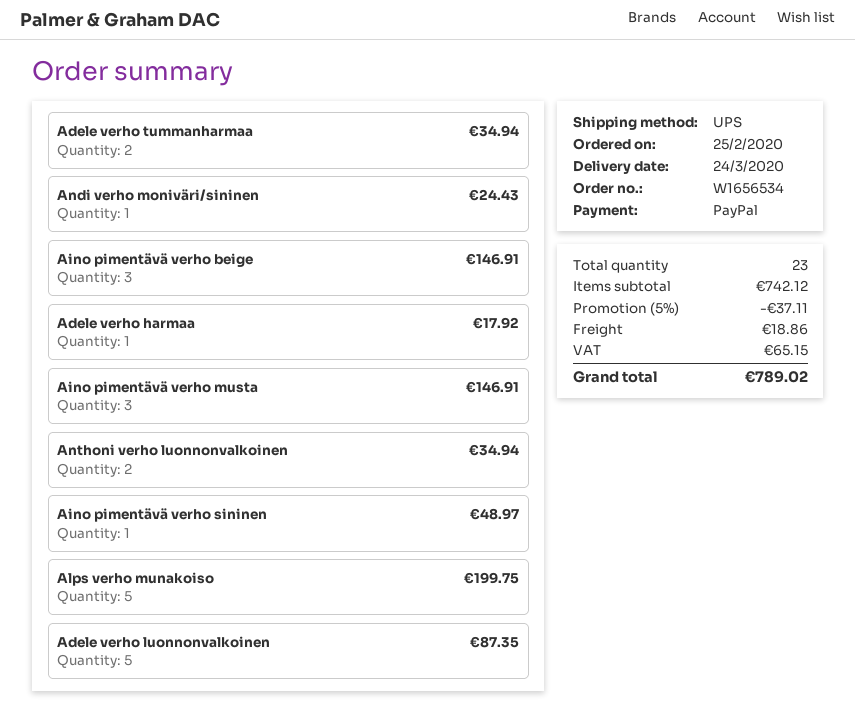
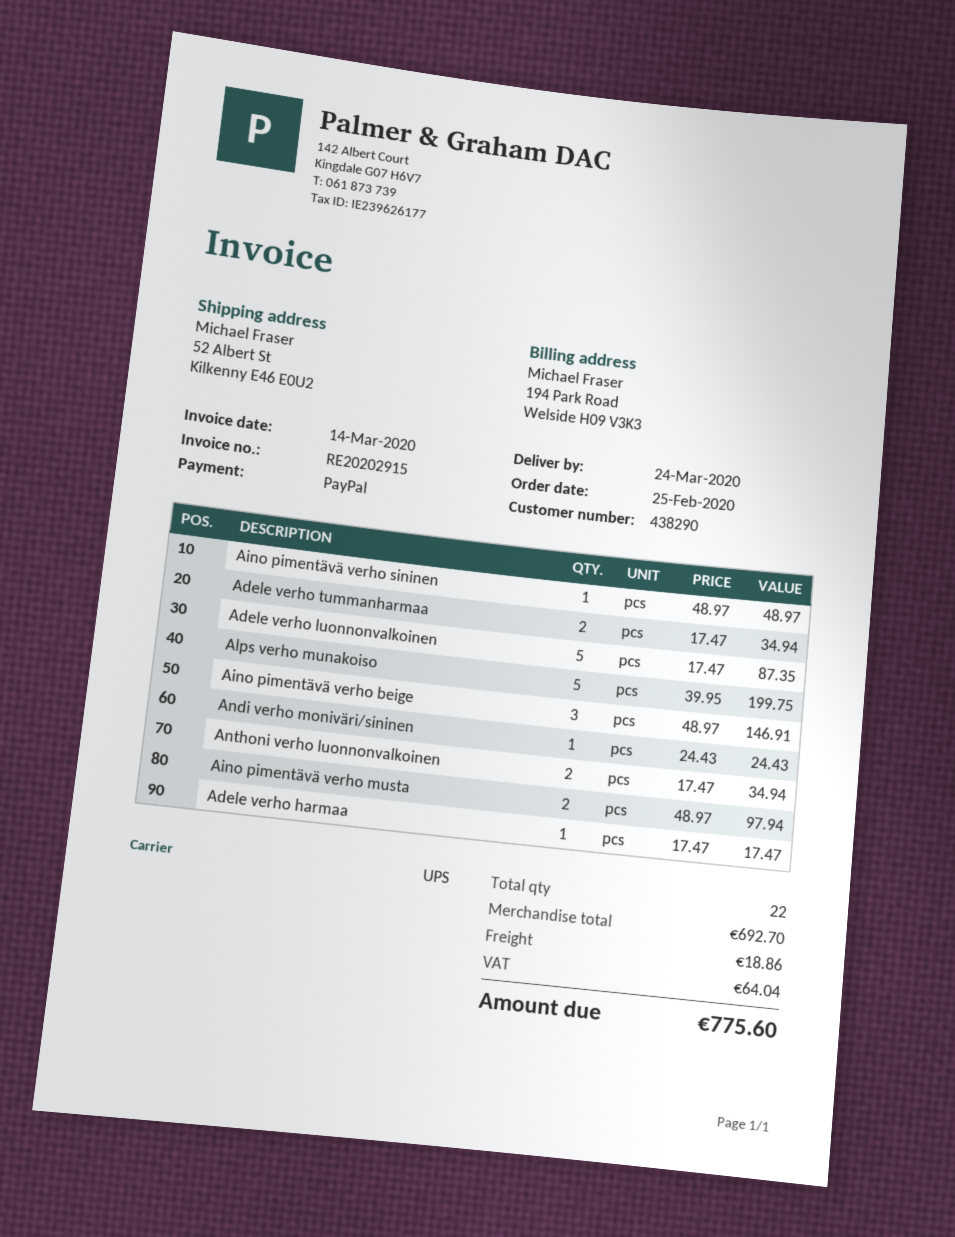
Adele verho harmaa: 1 for 17.92 -> 1 for 17.47
Aino pimentävä verho musta: 3 for 146.91 -> 2 for 97.94
total quantity: 23 -> 22
subtotal: 742.12 -> 692.70
discount: 5% = 37.11 -> none
tax: 65.15 -> 64.04
total: 789.02 -> 775.60

